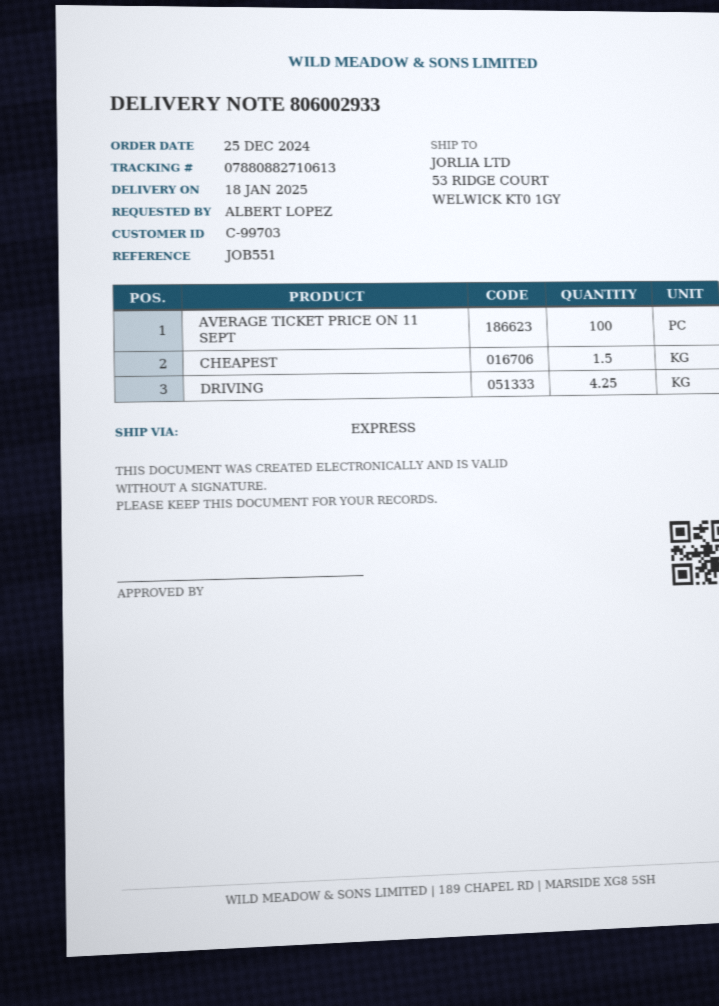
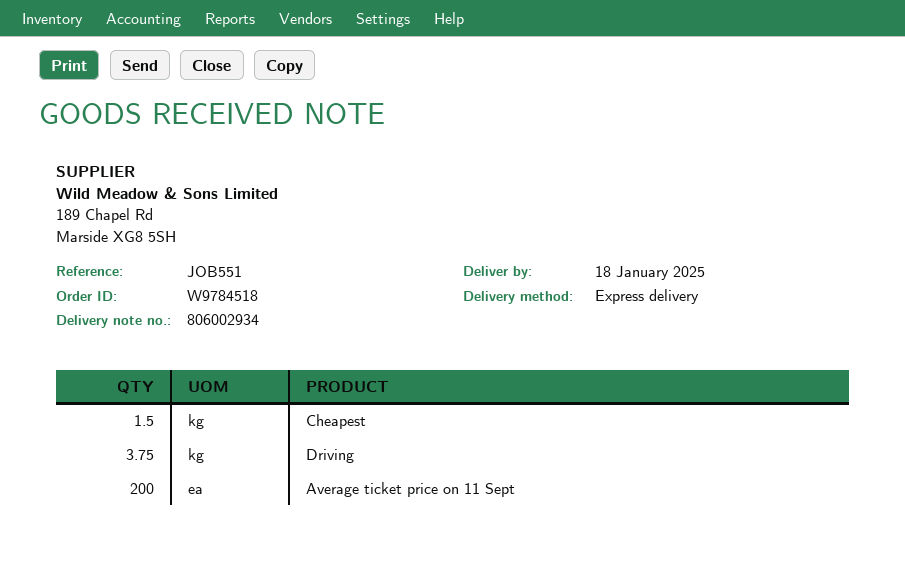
delivery note number: 806002933 -> 806002934
AVERAGE TICKET PRICE ON 11 SEPT: 100 -> 200
DRIVING: 4.25 -> 3.75

